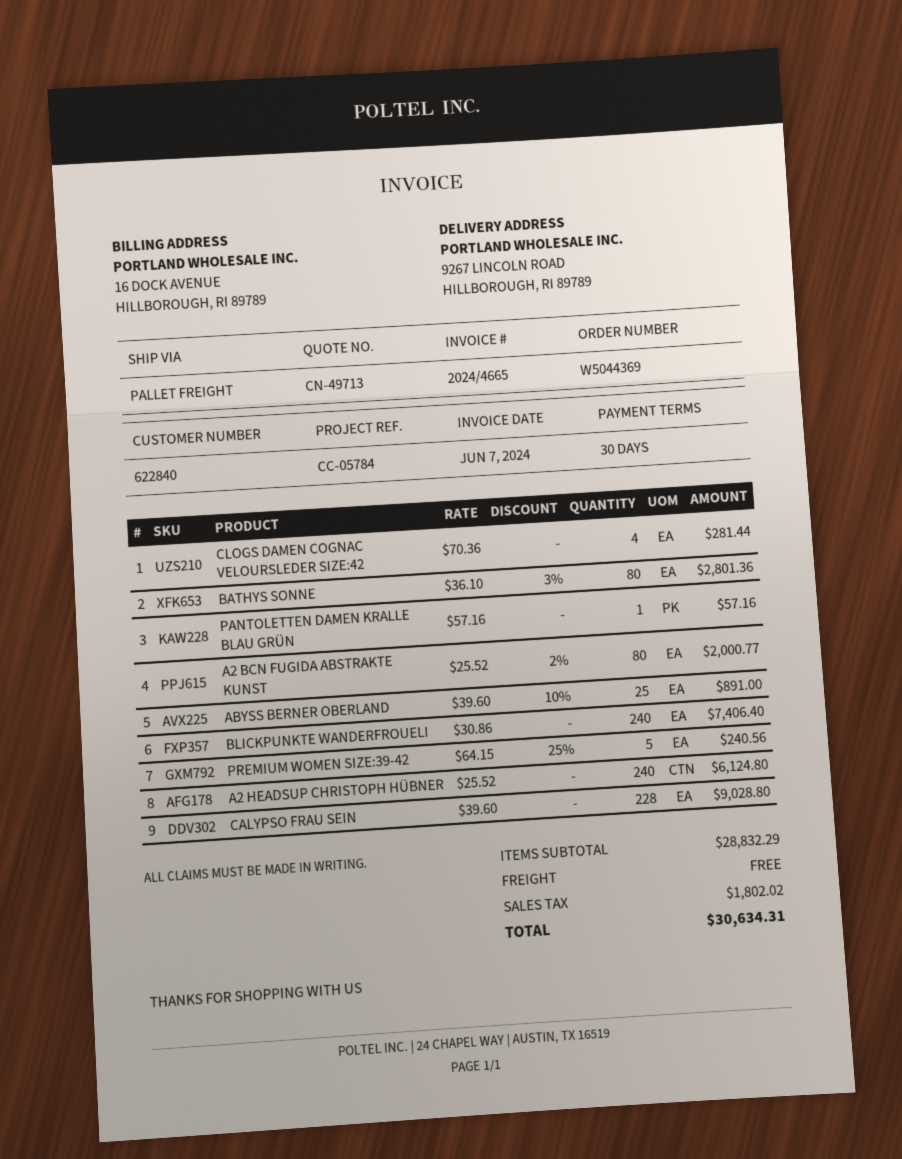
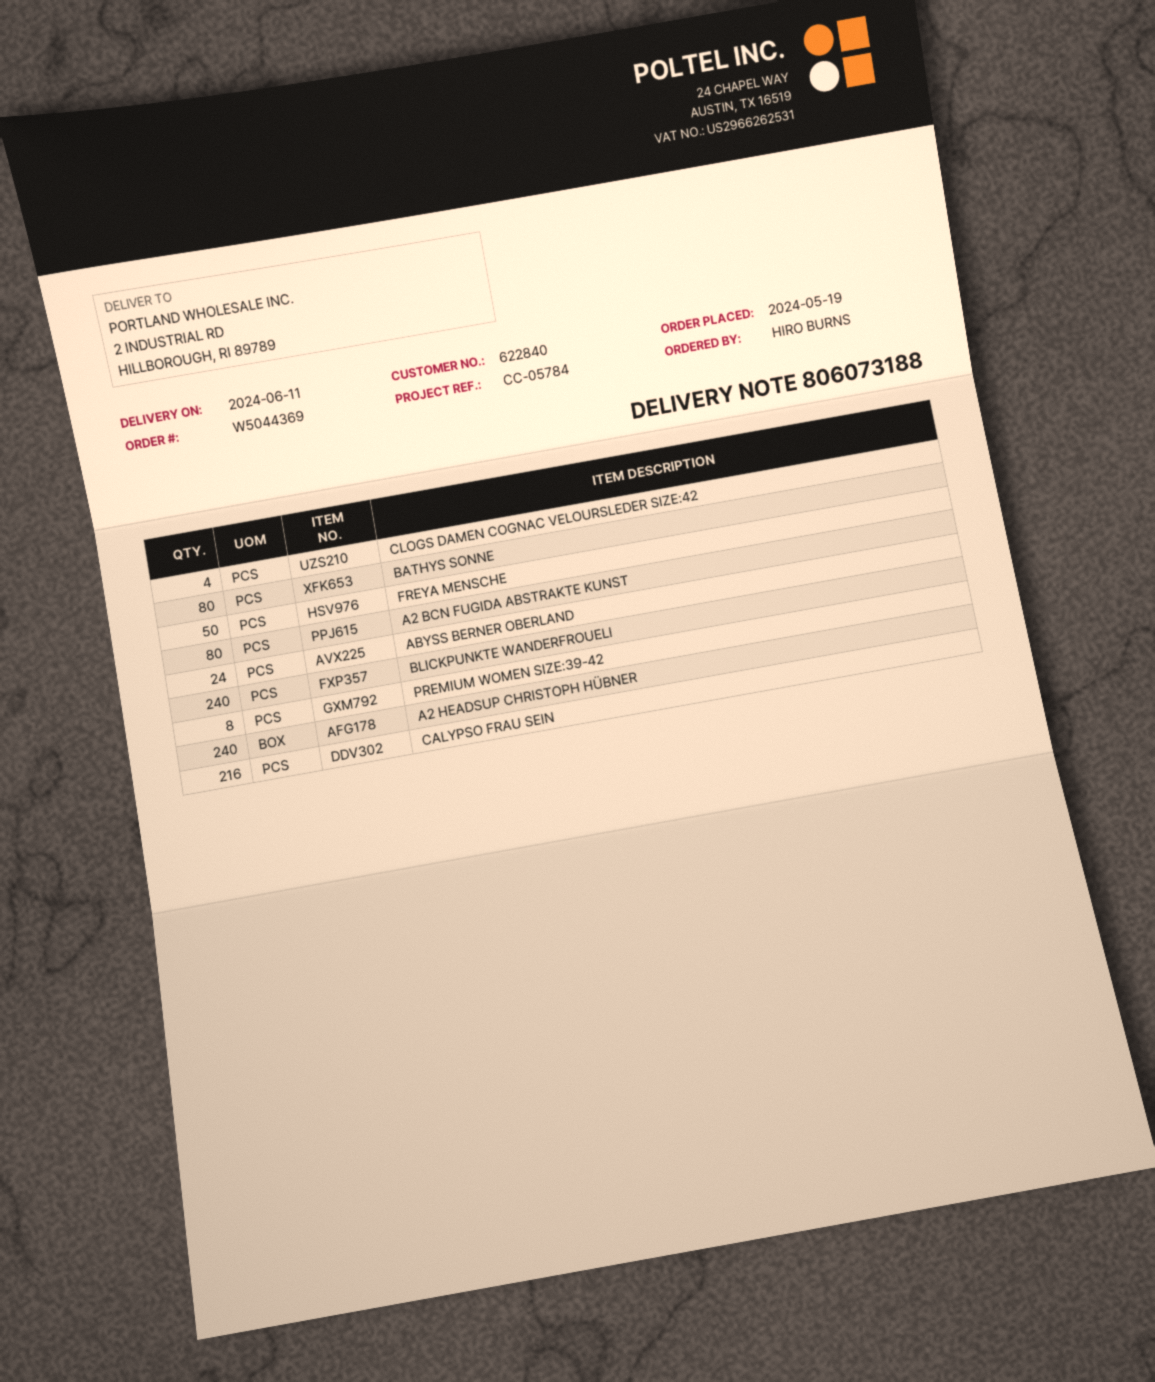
ship to: 9267 LINCOLN ROAD, HILLBOROUGH, RI 89789 -> 2 INDUSTRIAL RD, HILLBOROUGH, RI 89789
PANTOLETTEN DAMEN KRALLE BLAU GRÜN: 1 -> none
ABYSS BERNER OBERLAND: 25 -> 24
PREMIUM WOMEN SIZE:39-42: 5 -> 8
CALYPSO FRAU SEIN: 228 -> 216
FREYA MENSCHE: none -> 50

